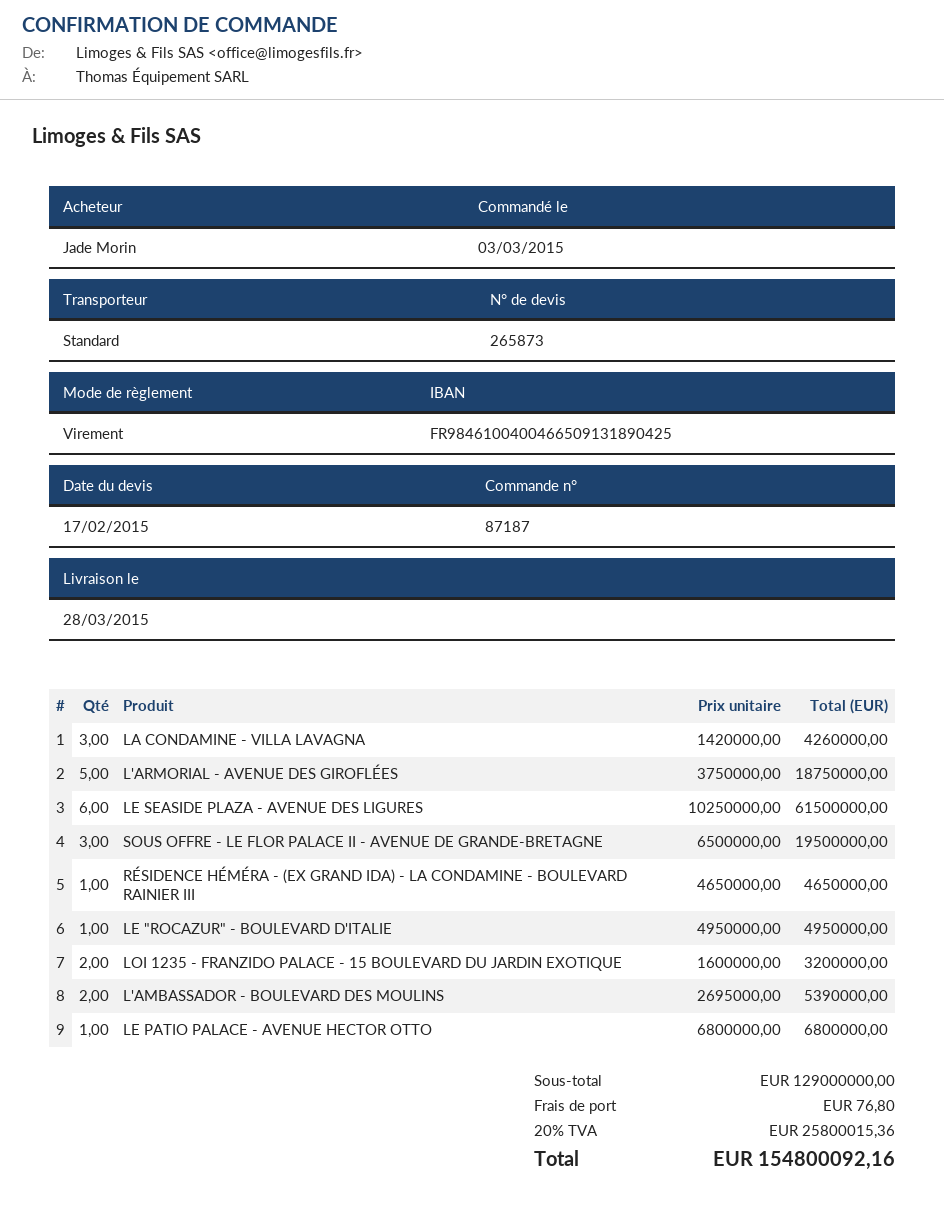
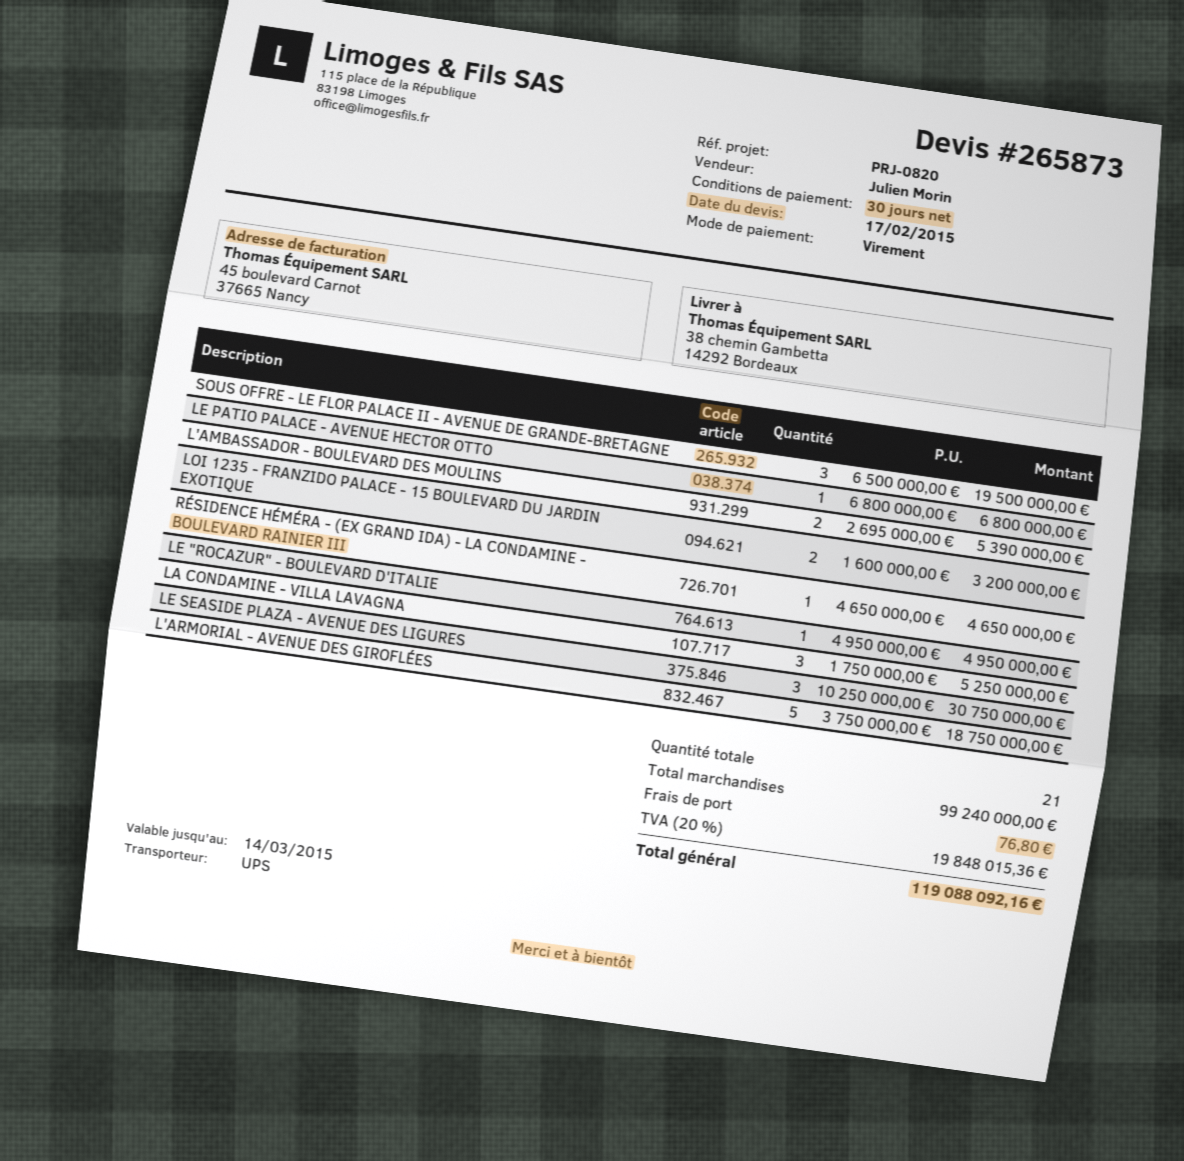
shipping method: standard -> UPS
LA CONDAMINE - VILLA LAVAGNA: 3 x 1420000.00 = 4260000.00 -> 3 x 1750000.00 = 5250000.00
LE SEASIDE PLAZA - AVENUE DES LIGURES: 6 x 10250000.00 = 61500000.00 -> 3 x 10250000.00 = 30750000.00
subtotal: 129000000.00 -> 99240000.00
tax: 20% = 25800015.36 -> 20% = 19848015.36
total: 154800092.16 -> 119088092.16

